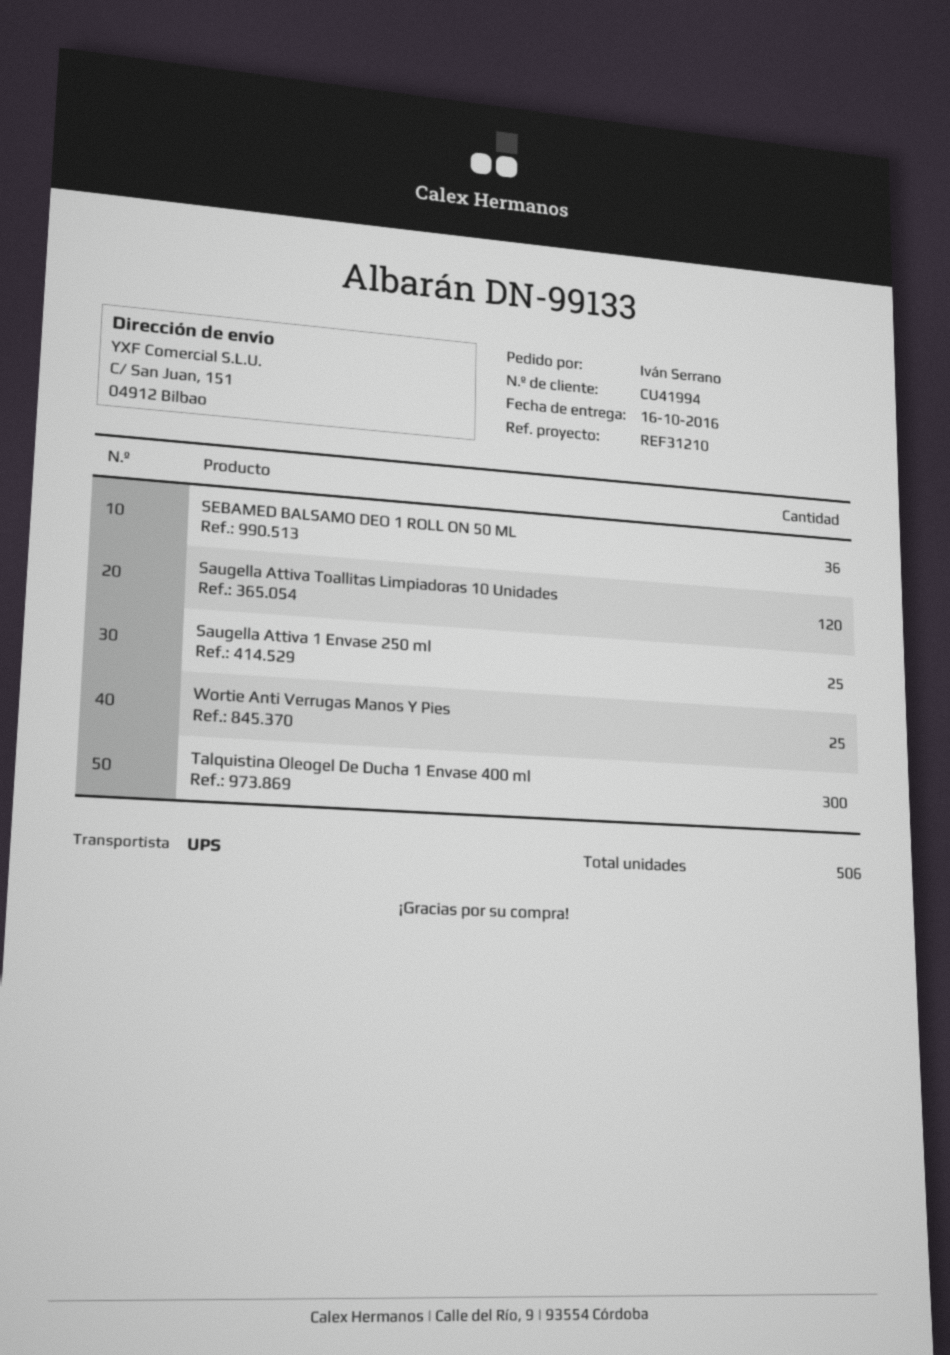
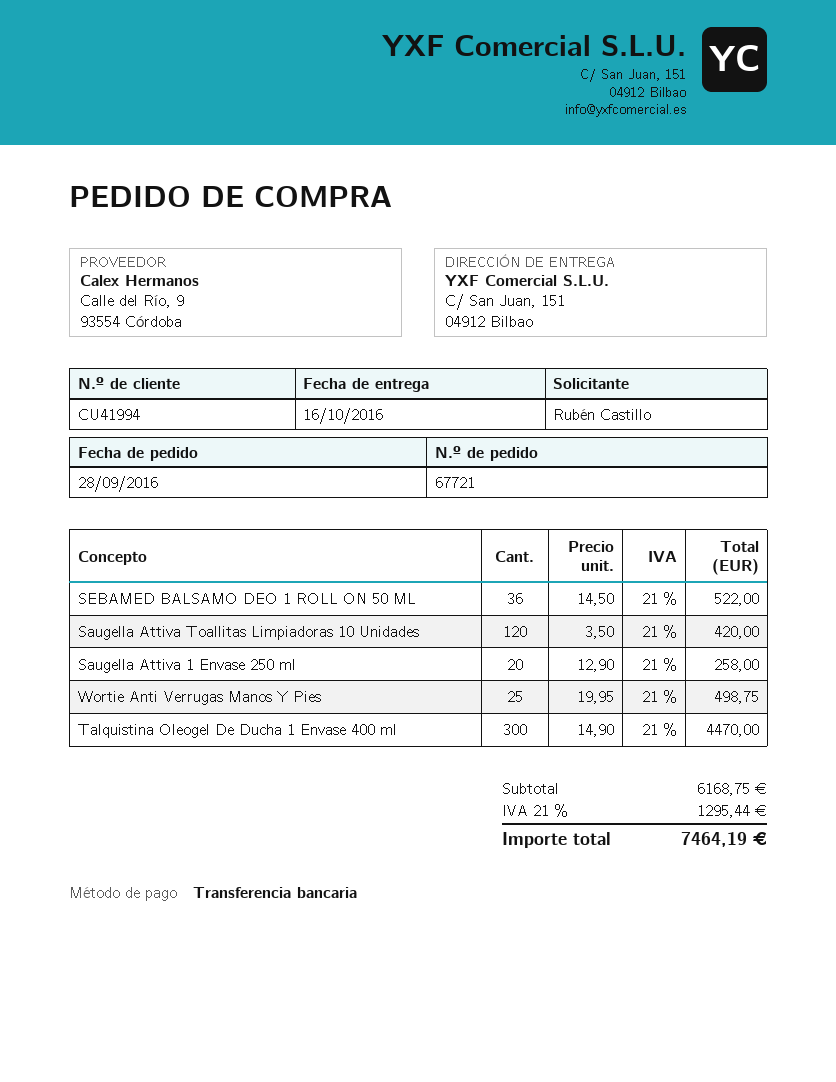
ordered by: Iván Serrano -> Rubén Castillo
Saugella Attiva 1 Envase 250 ml: 25 -> 20

